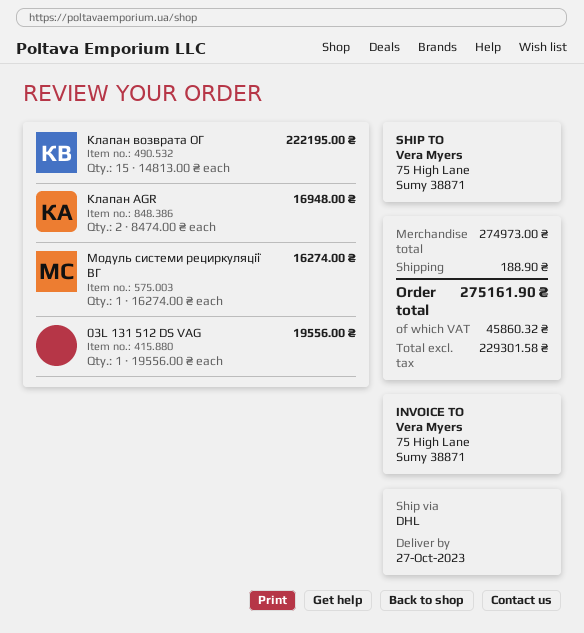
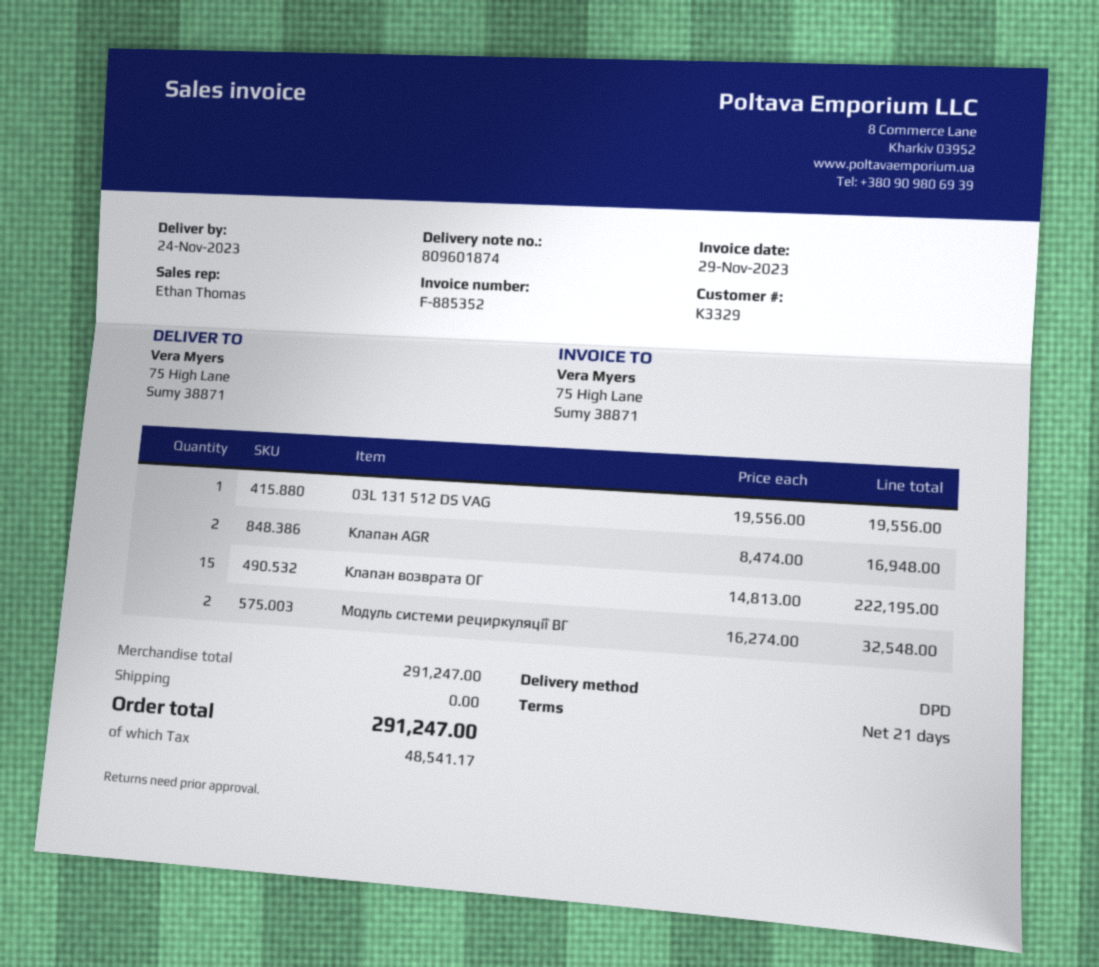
delivery date: 2023-10-27 -> 2023-11-24
shipping method: DHL -> DPD
Модуль системи рециркуляції ВГ: 1 x 16274.00 = 16274.00 -> 2 x 16274.00 = 32548.00
subtotal: 274973.00 -> 291247.00
shipping: 188.90 -> 0.00
tax: 45860.32 -> 48541.17
total: 275161.90 -> 291247.00

